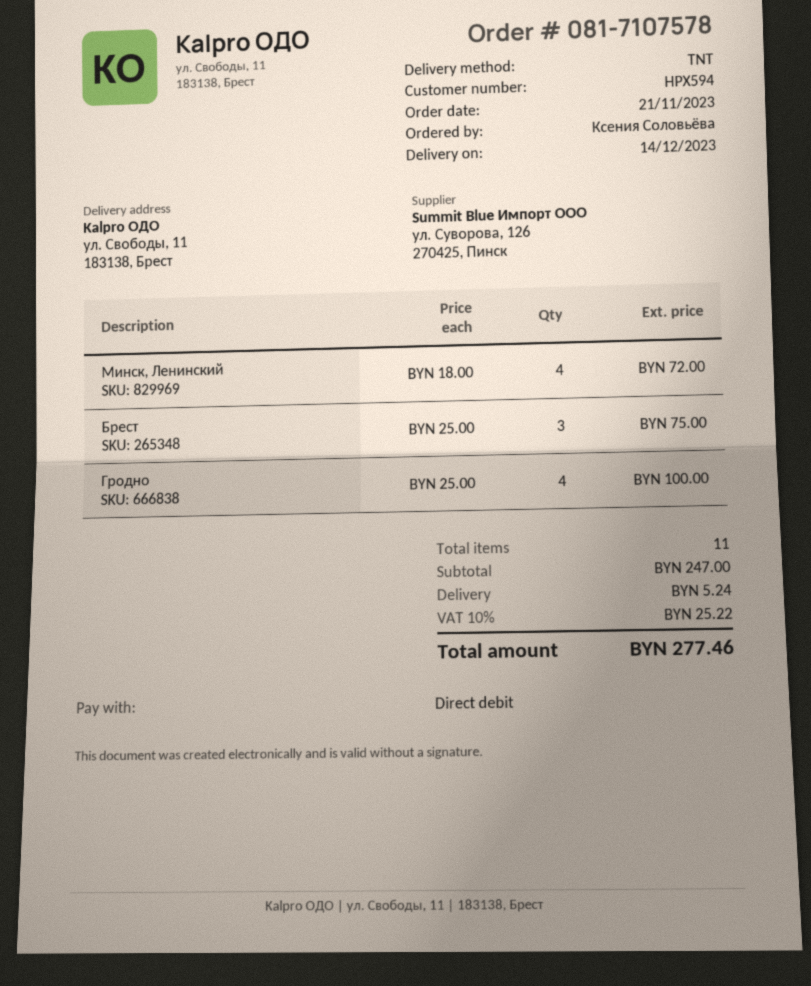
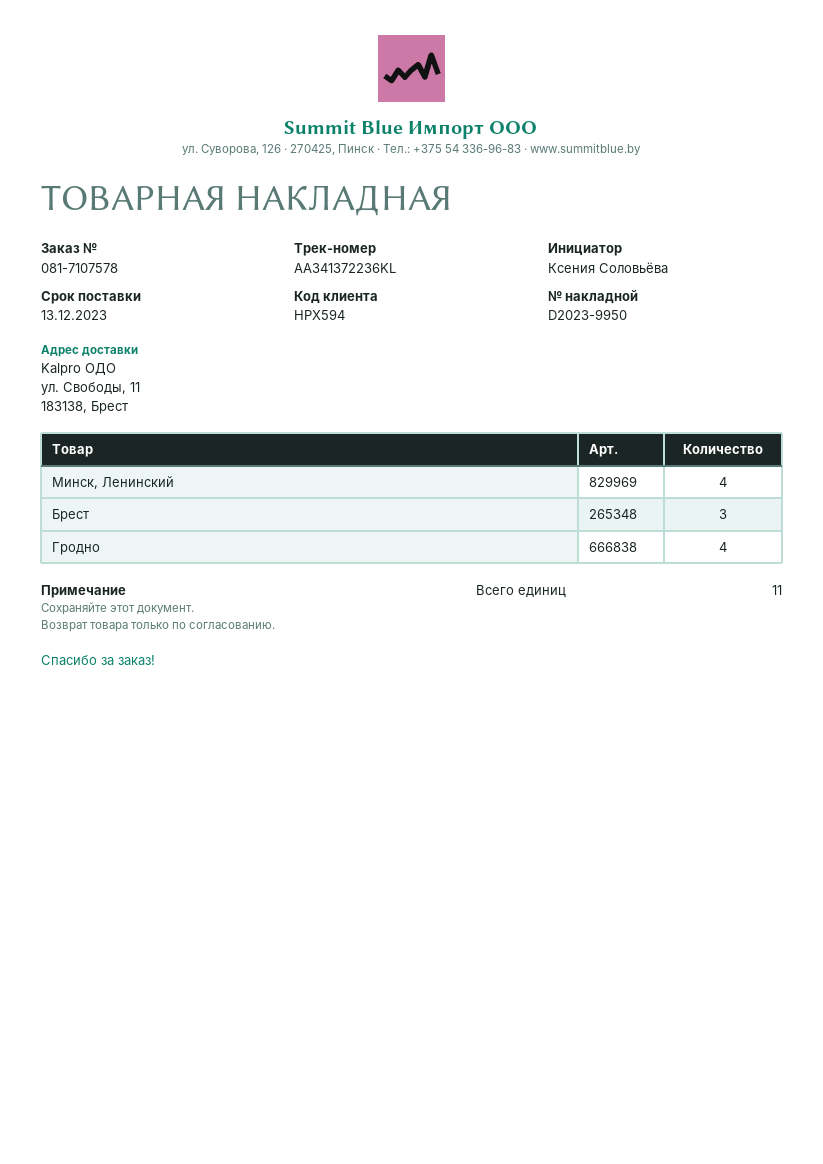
delivery date: 2023-12-14 -> 2023-12-13

